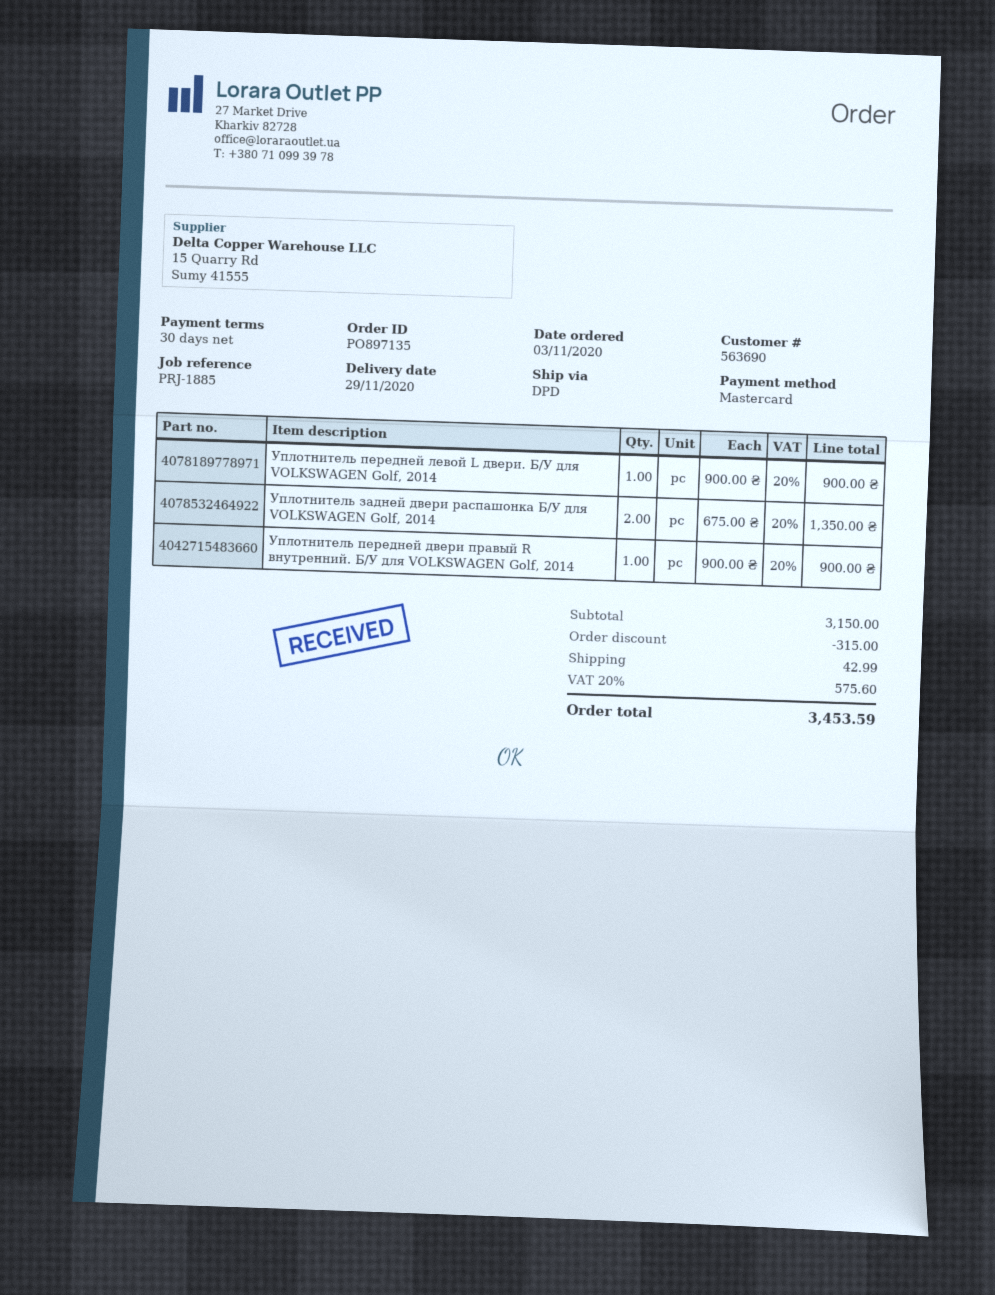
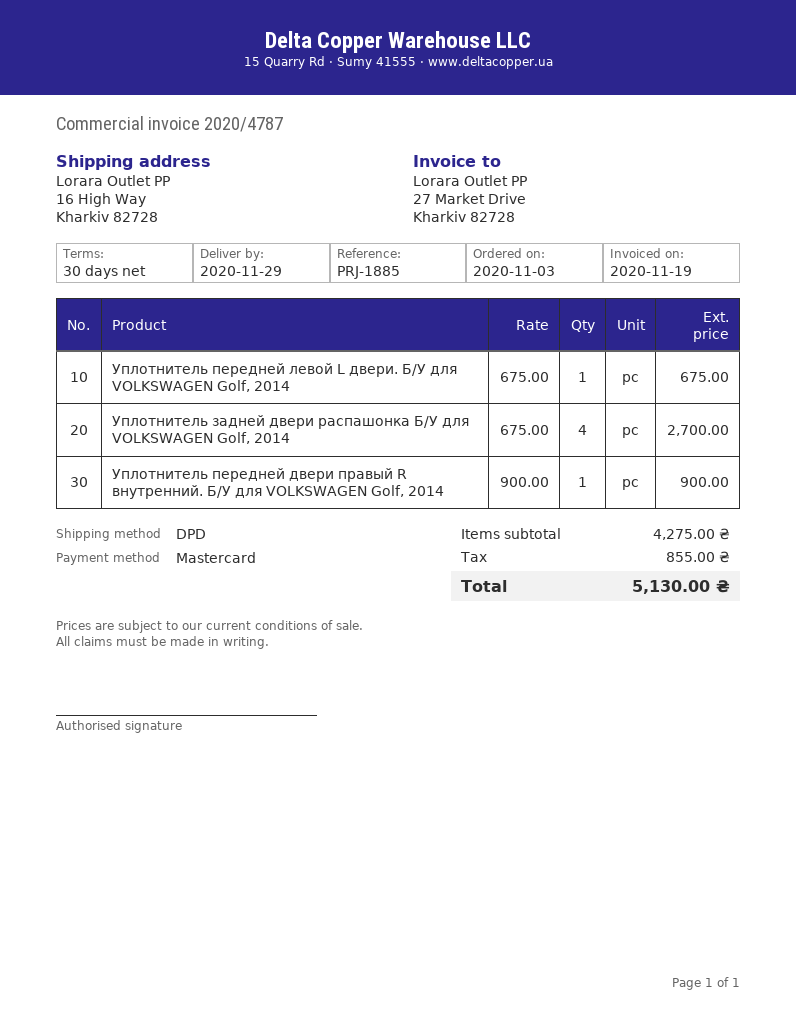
Уплотнитель передней левой L двери. Б/У для VOLKSWAGEN Golf, 2014: 1 x 900.00 = 900.00 -> 1 x 675.00 = 675.00
Уплотнитель задней двери распашонка Б/У для VOLKSWAGEN Golf, 2014: 2 x 675.00 = 1350.00 -> 4 x 675.00 = 2700.00
subtotal: 3150.00 -> 4275.00
discount: 315.00 -> none
shipping: 42.99 -> none
tax: 575.60 -> 855.00
total: 3453.59 -> 5130.00

